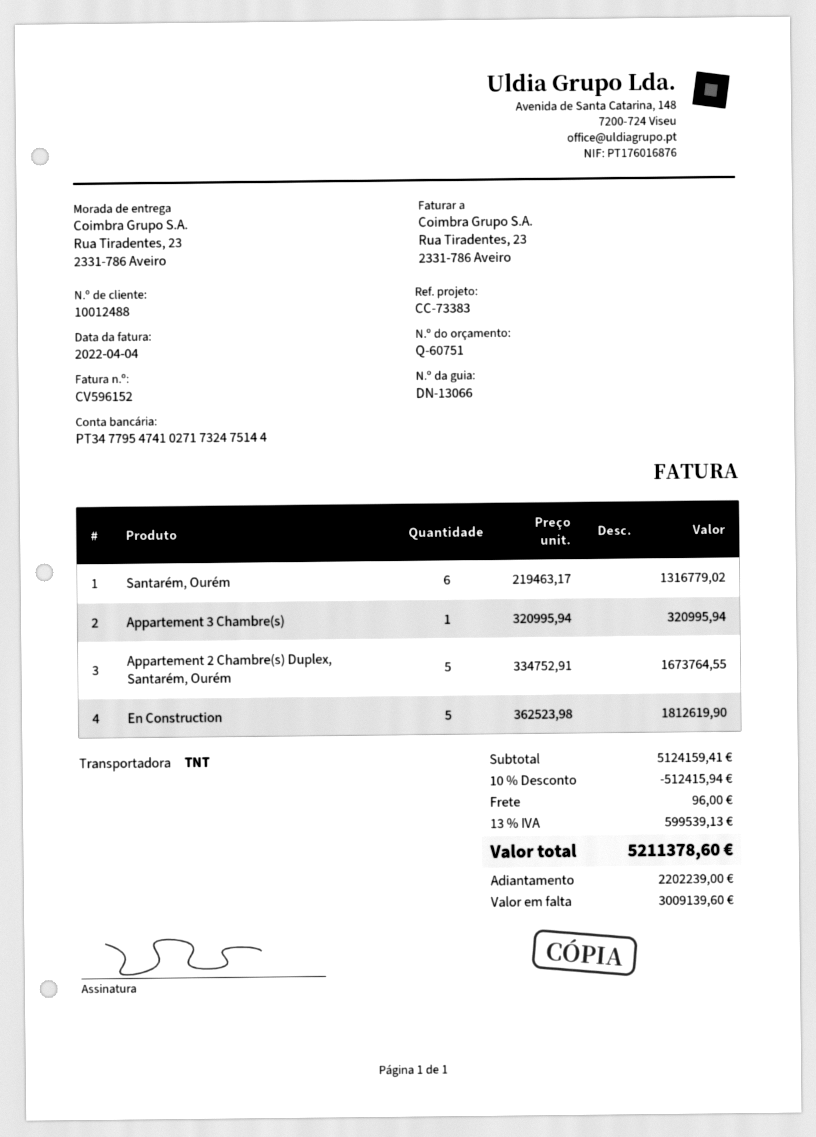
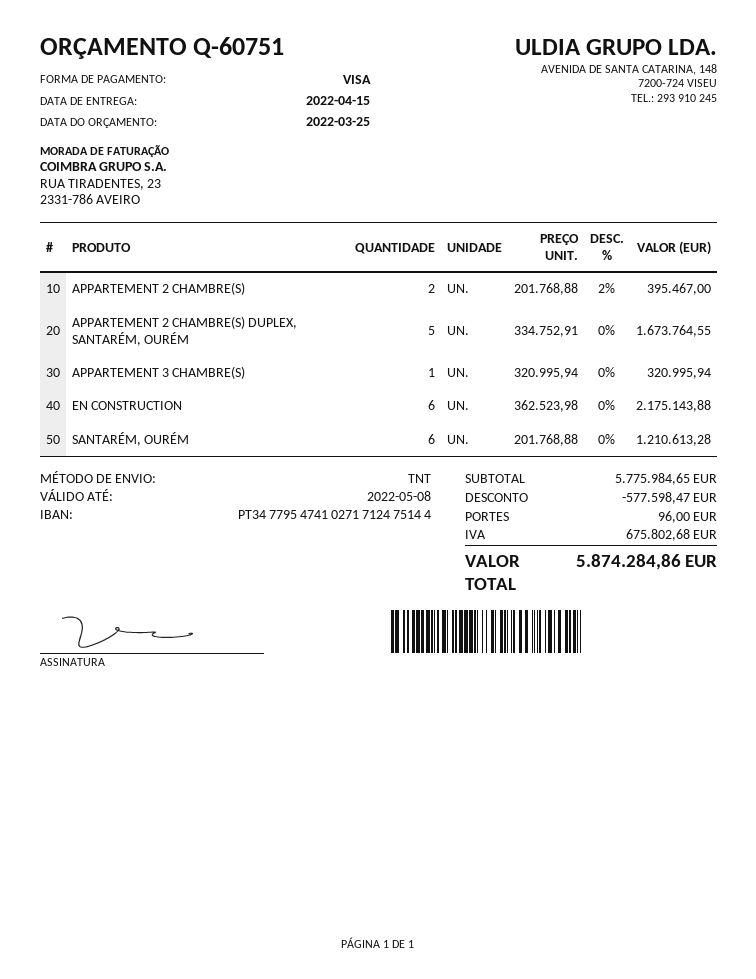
bank account: PT34779547410271732475144 -> PT34779547410271712475144
Santarém, Ourém: 6 x 219463.17 = 1316779.02 -> 6 x 201768.88 = 1210613.28
En Construction: 5 x 362523.98 = 1812619.90 -> 6 x 362523.98 = 2175143.88
APPARTEMENT 2 CHAMBRE(S): none -> 2 x 201768.88 - 2% = 395467.00
subtotal: 5124159.41 -> 5775984.65
discount: 512415.94 -> 577598.47
tax: 599539.13 -> 675802.68
total: 5211378.60 -> 5874284.86

